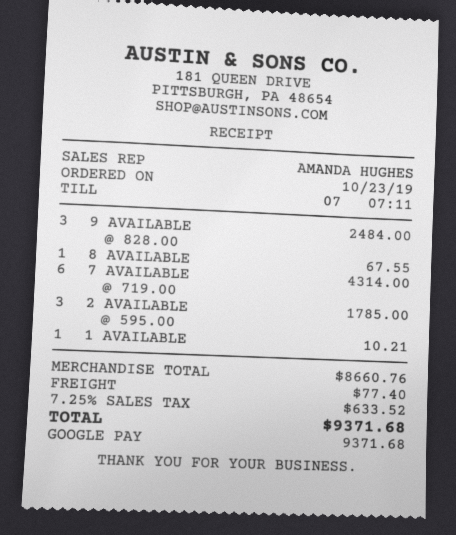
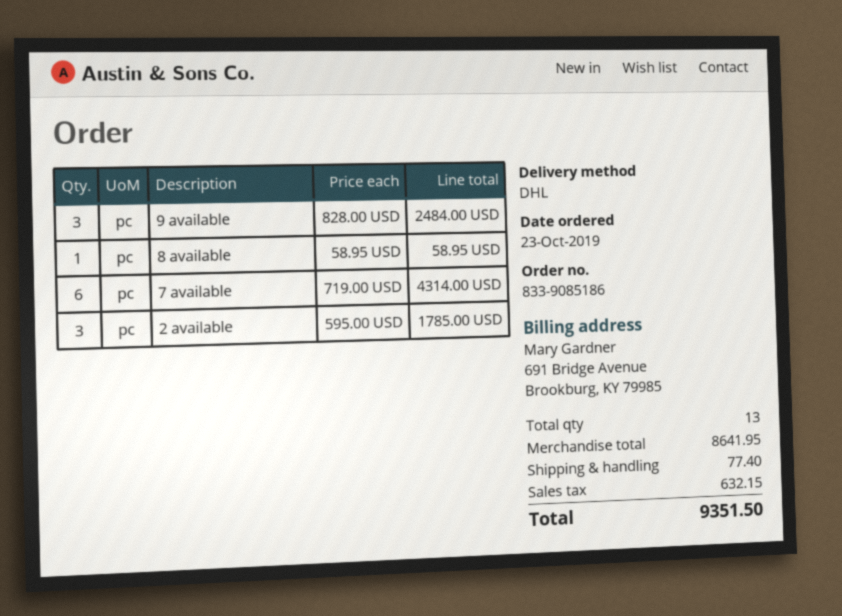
8 AVAILABLE: 1 x 67.55 = 67.55 -> 1 x 58.95 = 58.95
1 AVAILABLE: 1 x 10.21 = 10.21 -> none
subtotal: 8660.76 -> 8641.95
tax: 633.52 -> 632.15
total: 9371.68 -> 9351.50

